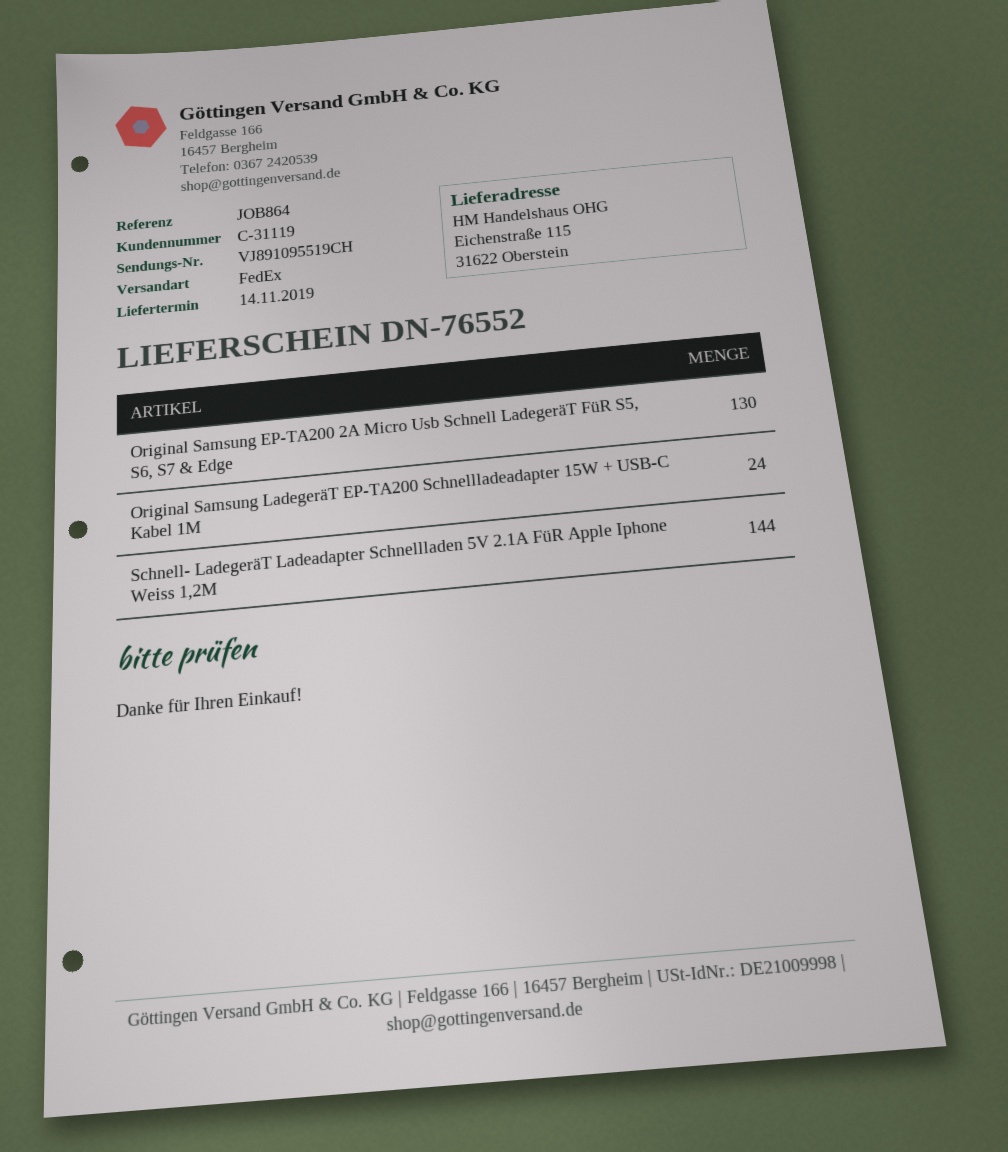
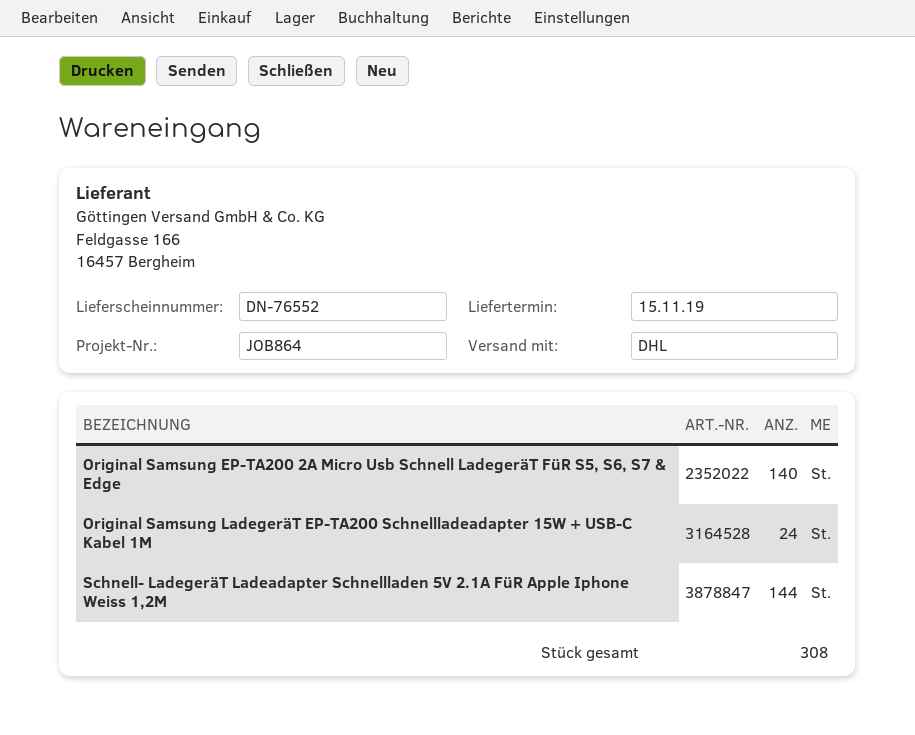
delivery date: 2019-11-14 -> 2019-11-15
shipping method: FedEx -> DHL
Original Samsung EP-TA200 2A Micro Usb Schnell LadegeräT FüR S5, S6, S7 & Edge: 130 -> 140

